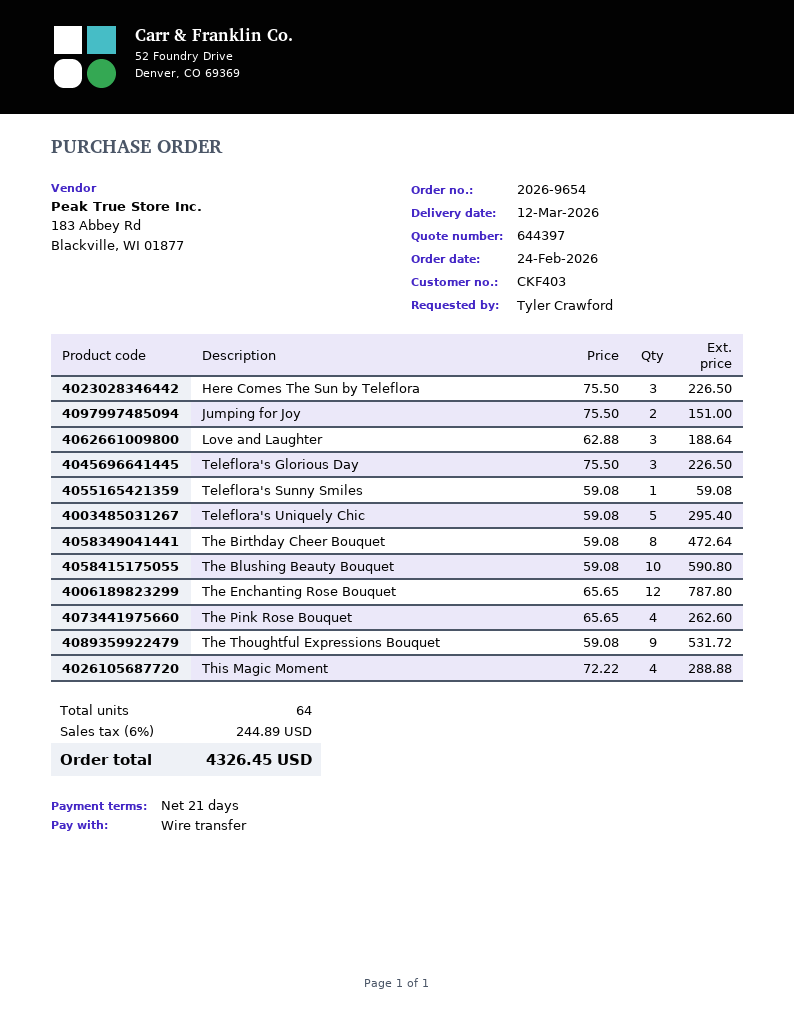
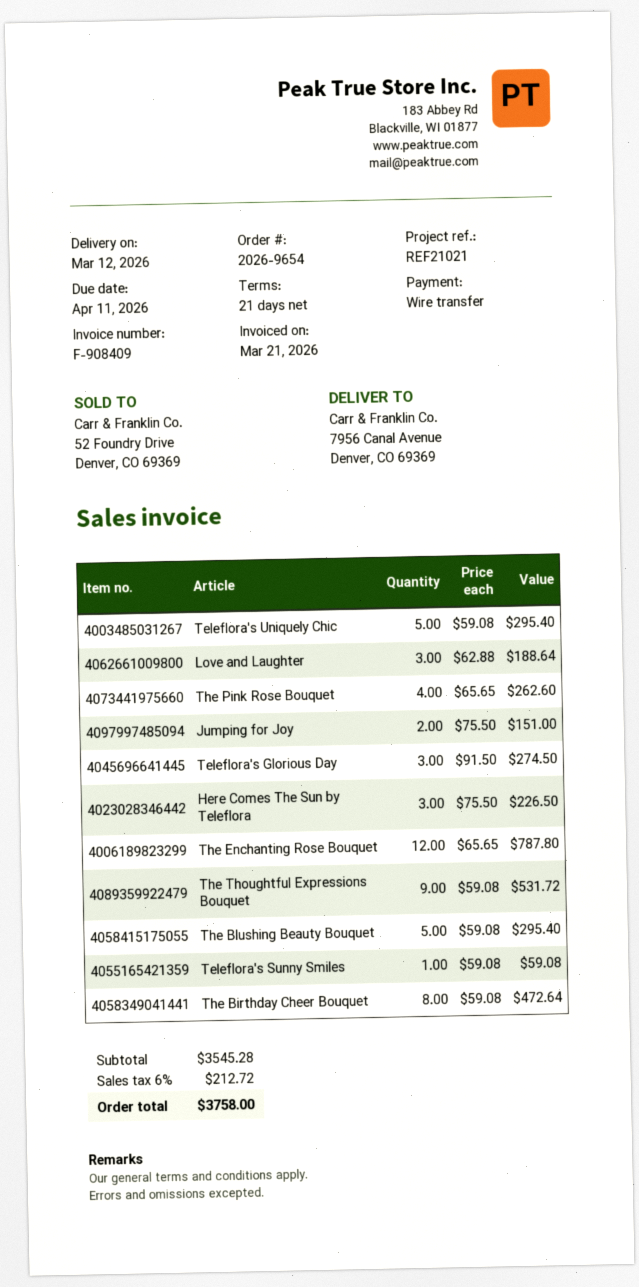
Teleflora's Glorious Day: 3 x 75.50 = 226.50 -> 3 x 91.50 = 274.50
The Blushing Beauty Bouquet: 10 x 59.08 = 590.80 -> 5 x 59.08 = 295.40
This Magic Moment: 4 x 72.22 = 288.88 -> none
tax: 6% = 244.89 -> 6% = 212.72
total: 4326.45 -> 3758.00

